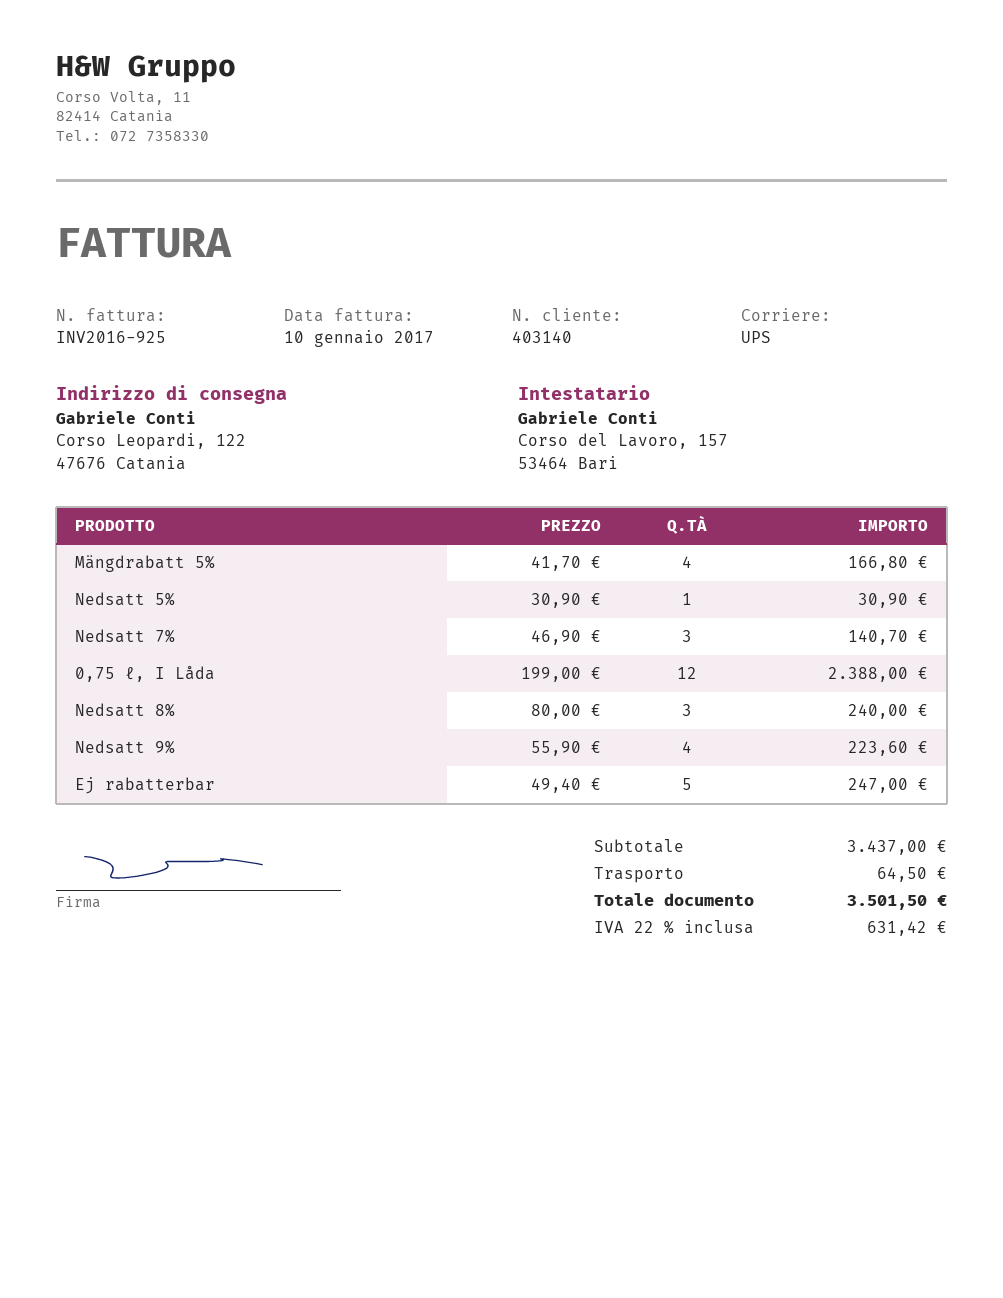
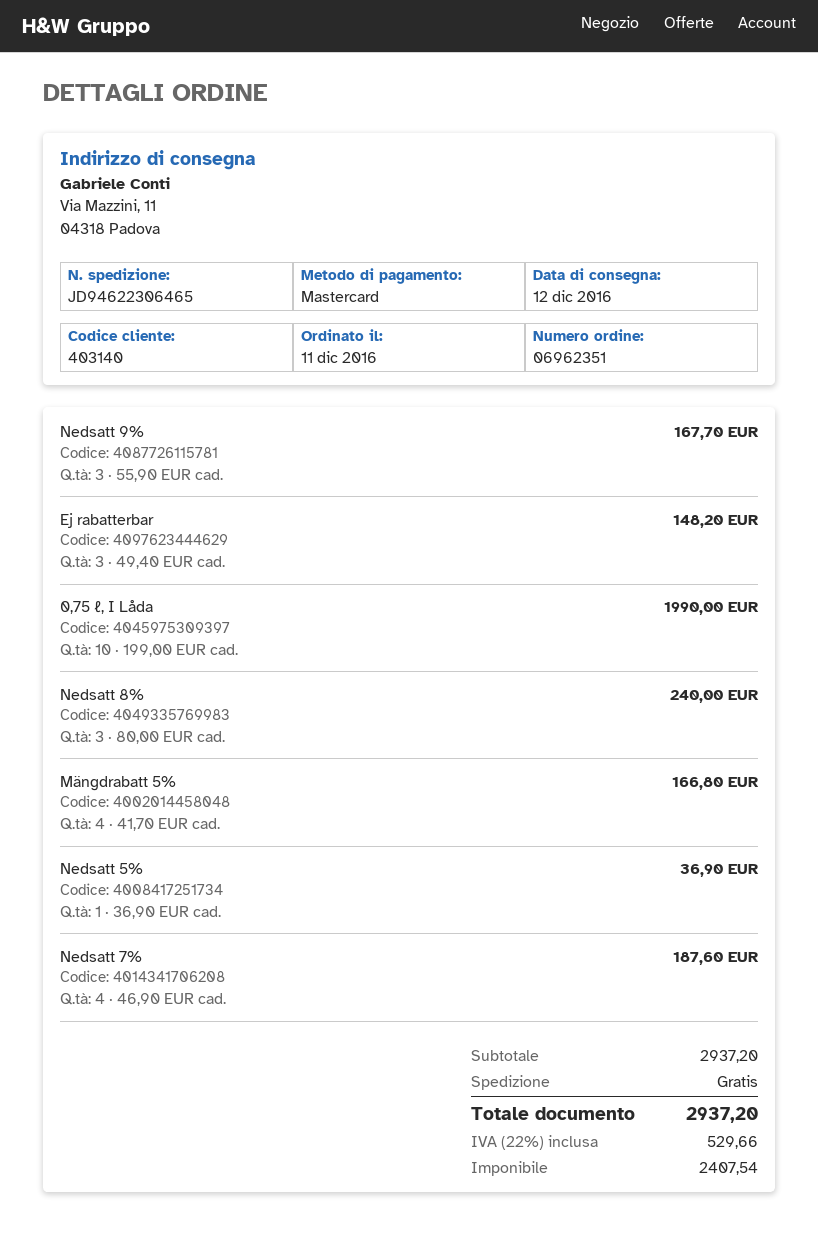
ship to: Corso Leopardi, 122, 47676 Catania -> Via Mazzini, 11, 04318 Padova
Nedsatt 5%: 1 x 30.90 = 30.90 -> 1 x 36.90 = 36.90
Nedsatt 7%: 3 x 46.90 = 140.70 -> 4 x 46.90 = 187.60
0,75 ℓ, I Låda: 12 x 199.00 = 2388.00 -> 10 x 199.00 = 1990.00
Nedsatt 9%: 4 x 55.90 = 223.60 -> 3 x 55.90 = 167.70
Ej rabatterbar: 5 x 49.40 = 247.00 -> 3 x 49.40 = 148.20
subtotal: 3437.00 -> 2937.20
shipping: 64.50 -> 0.00
tax: 22% = 631.42 -> 22% = 529.66
total: 3501.50 -> 2937.20

